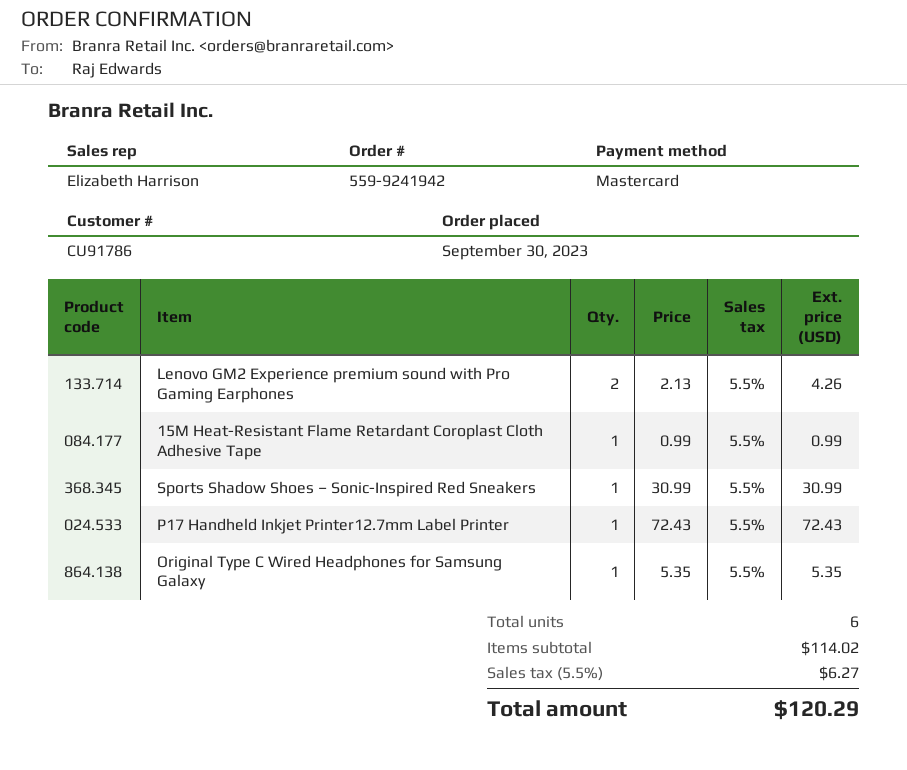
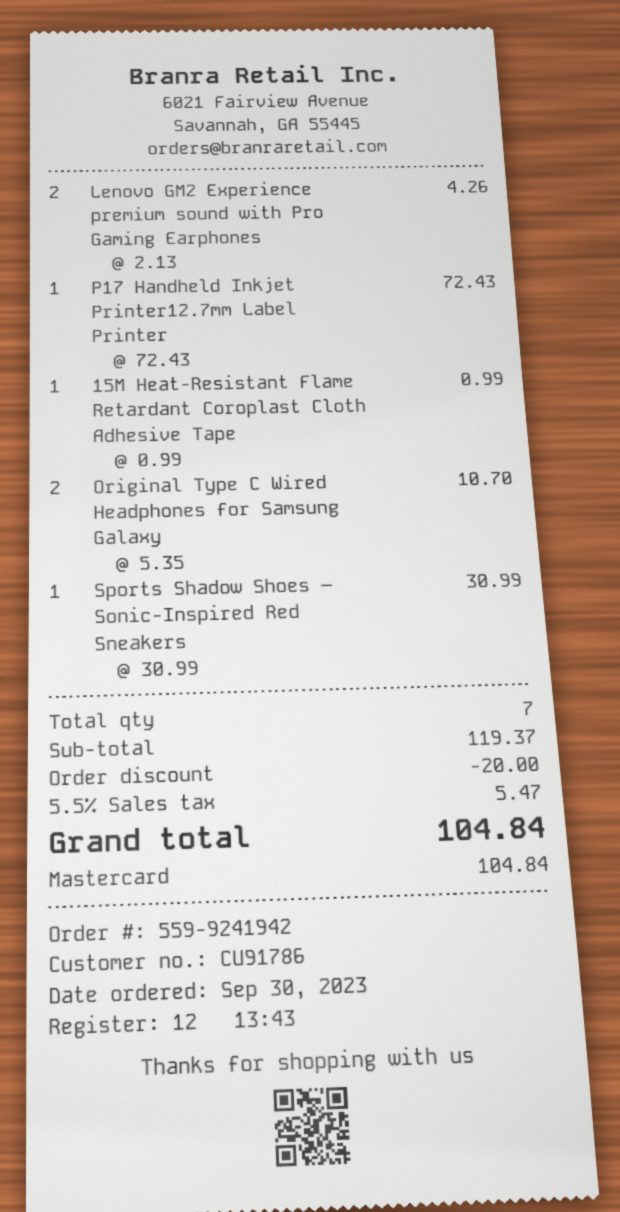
Original Type C Wired Headphones for Samsung Galaxy: 1 x 5.35 = 5.35 -> 2 x 5.35 = 10.70
total quantity: 6 -> 7
subtotal: 114.02 -> 119.37
discount: none -> 20.00
tax: 5.5% = 6.27 -> 5.5% = 5.47
total: 120.29 -> 104.84

